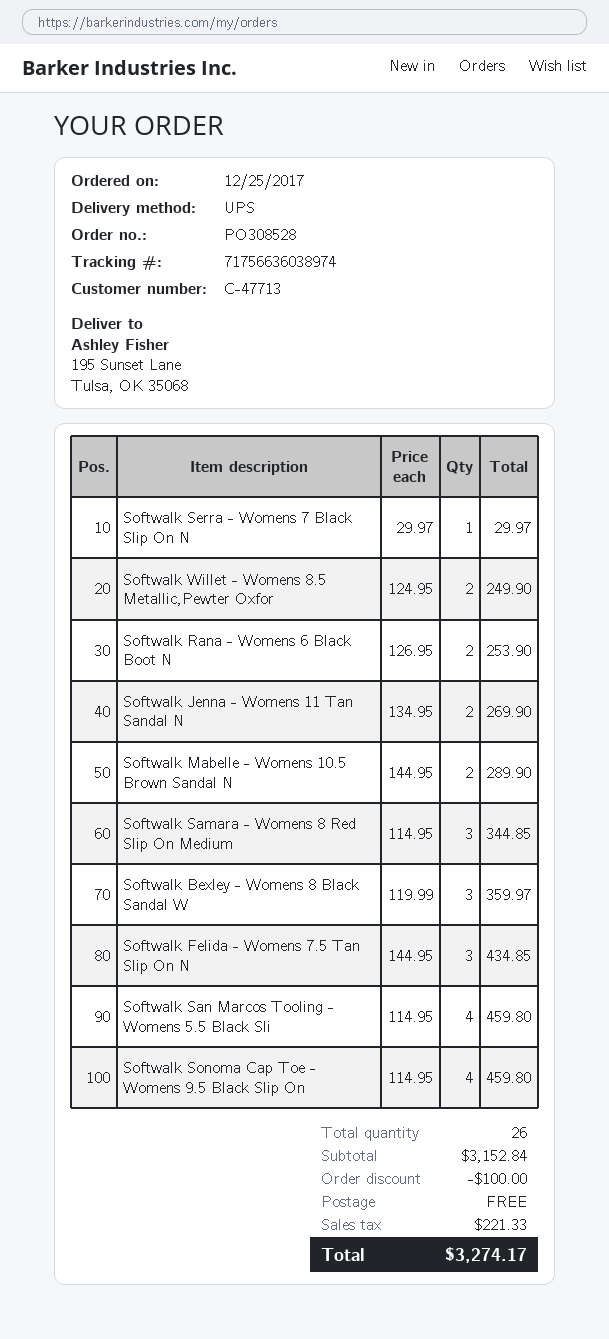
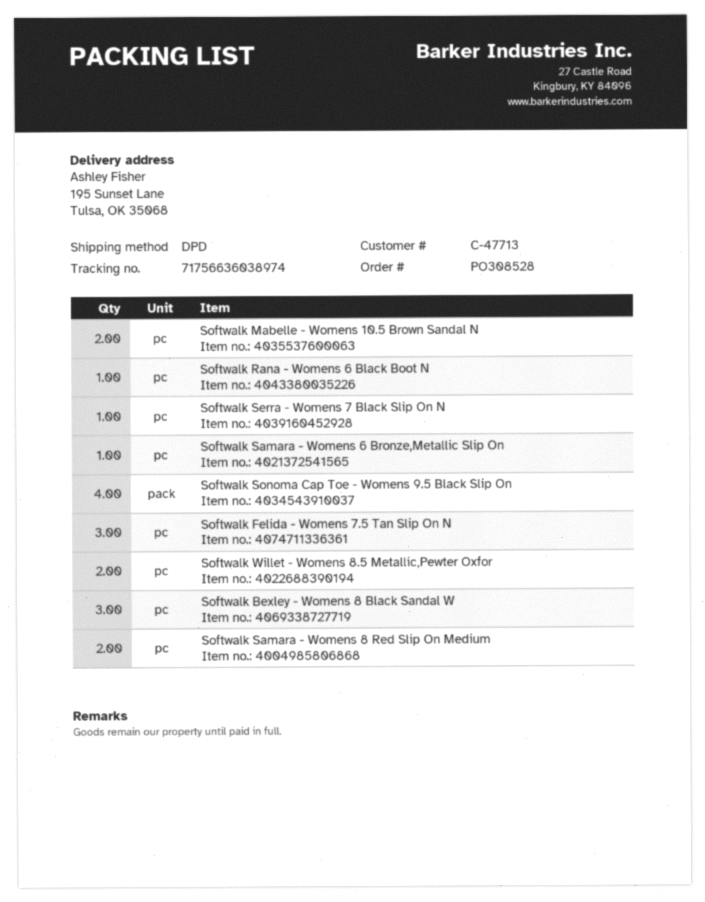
shipping method: UPS -> DPD
Softwalk Rana - Womens 6 Black Boot N: 2 -> 1
Softwalk Jenna - Womens 11 Tan Sandal N: 2 -> none
Softwalk Samara - Womens 8 Red Slip On Medium: 3 -> 2
Softwalk San Marcos Tooling - Womens 5.5 Black Sli: 4 -> none
Softwalk Samara - Womens 6 Bronze,Metallic Slip On: none -> 1

